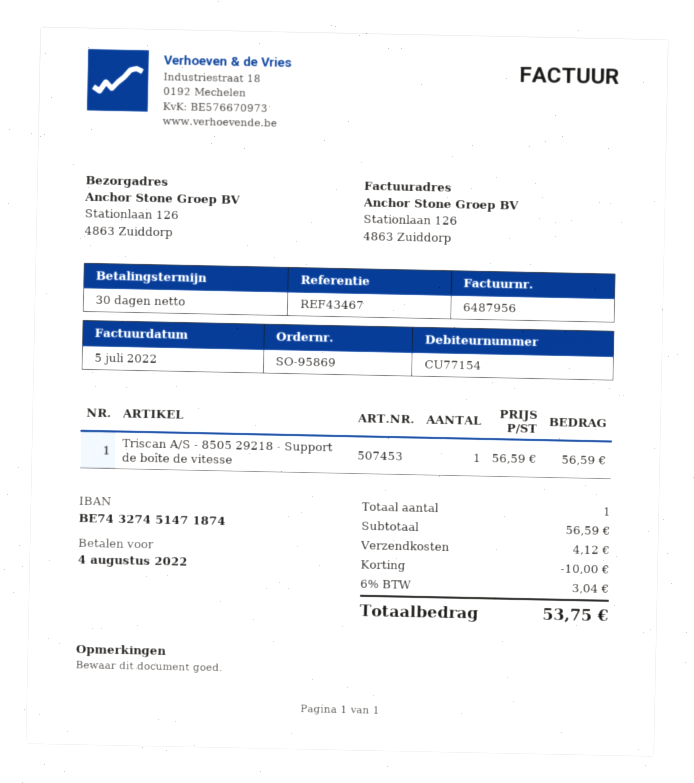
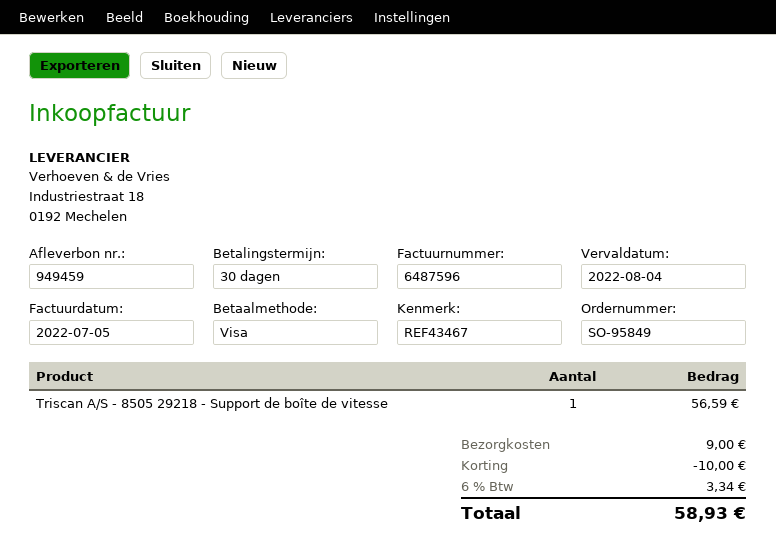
order number: SO-95869 -> SO-95849
invoice number: 6487956 -> 6487596
shipping: 4.12 -> 9.00
tax: 6% = 3.04 -> 6% = 3.34
total: 53.75 -> 58.93

